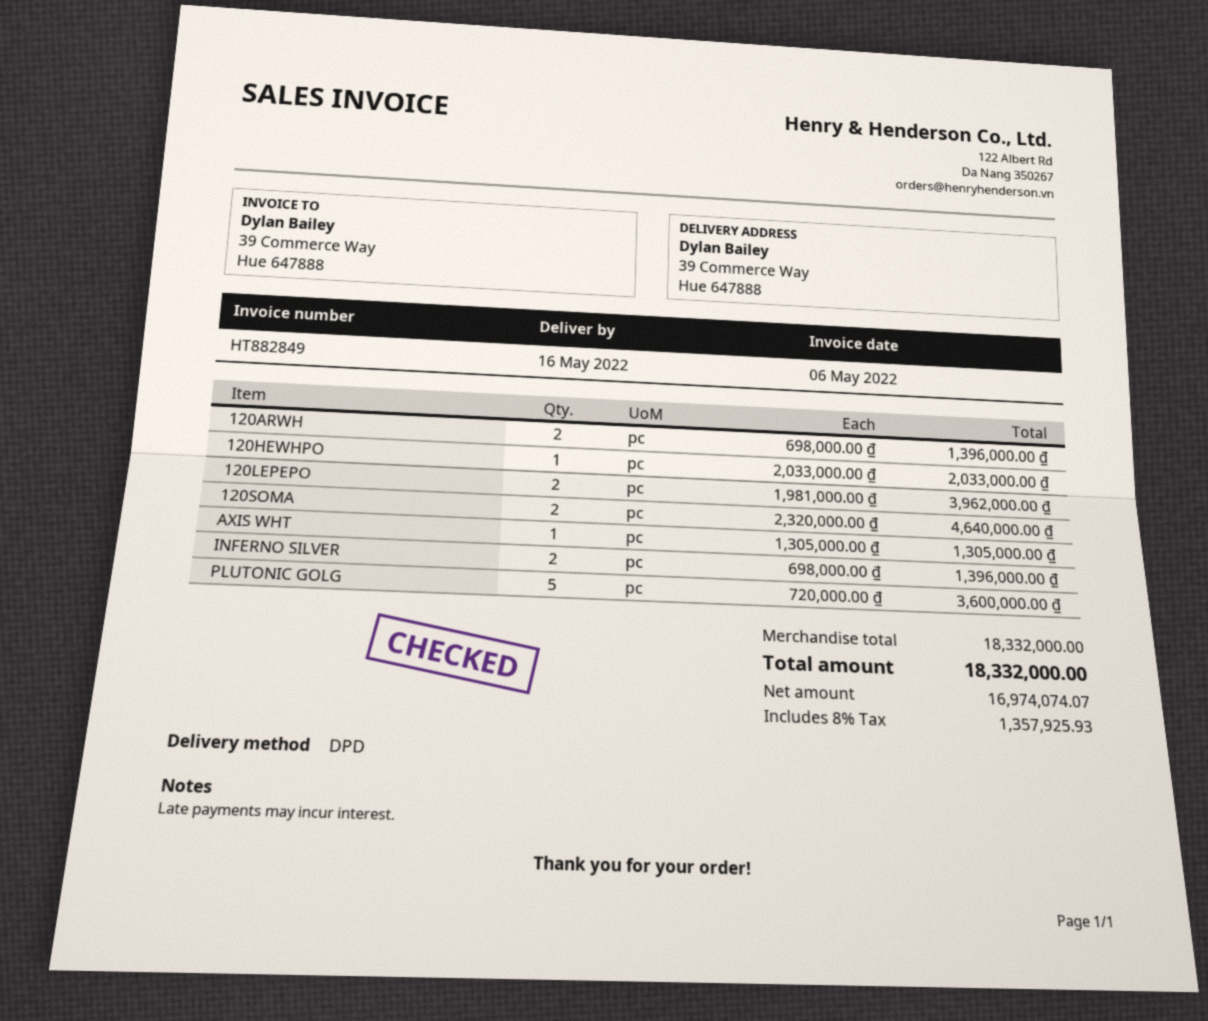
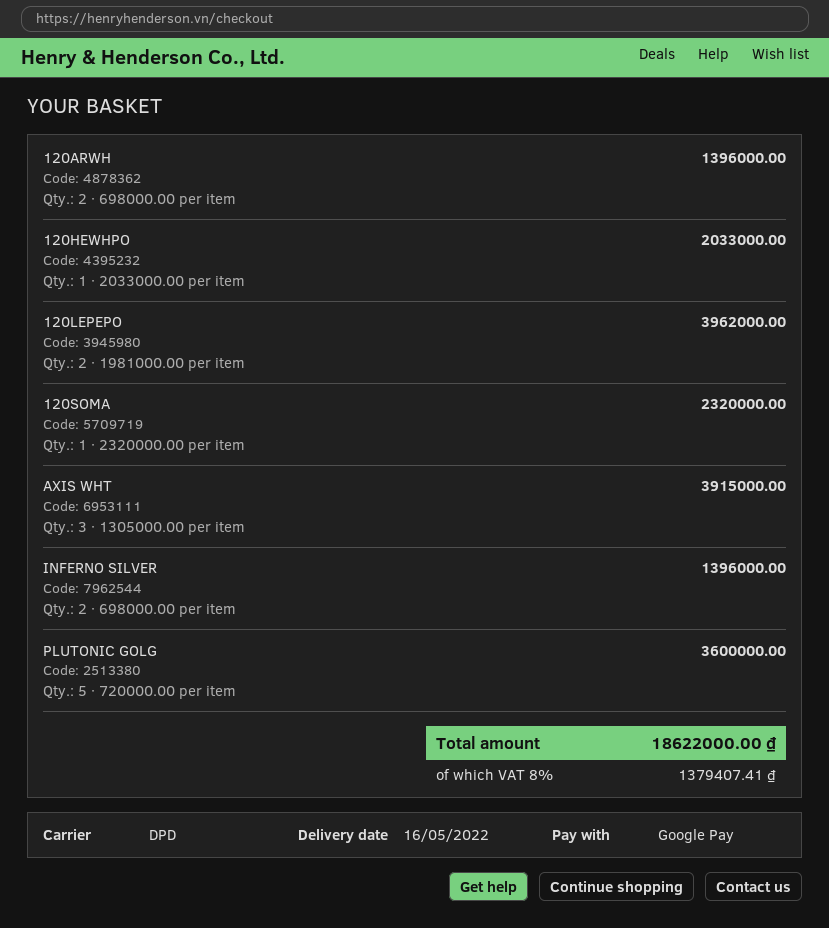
120SOMA: 2 x 2320000.00 = 4640000.00 -> 1 x 2320000.00 = 2320000.00
AXIS WHT: 1 x 1305000.00 = 1305000.00 -> 3 x 1305000.00 = 3915000.00
tax: 8% = 1357925.93 -> 8% = 1379407.41
total: 18332000.00 -> 18622000.00

